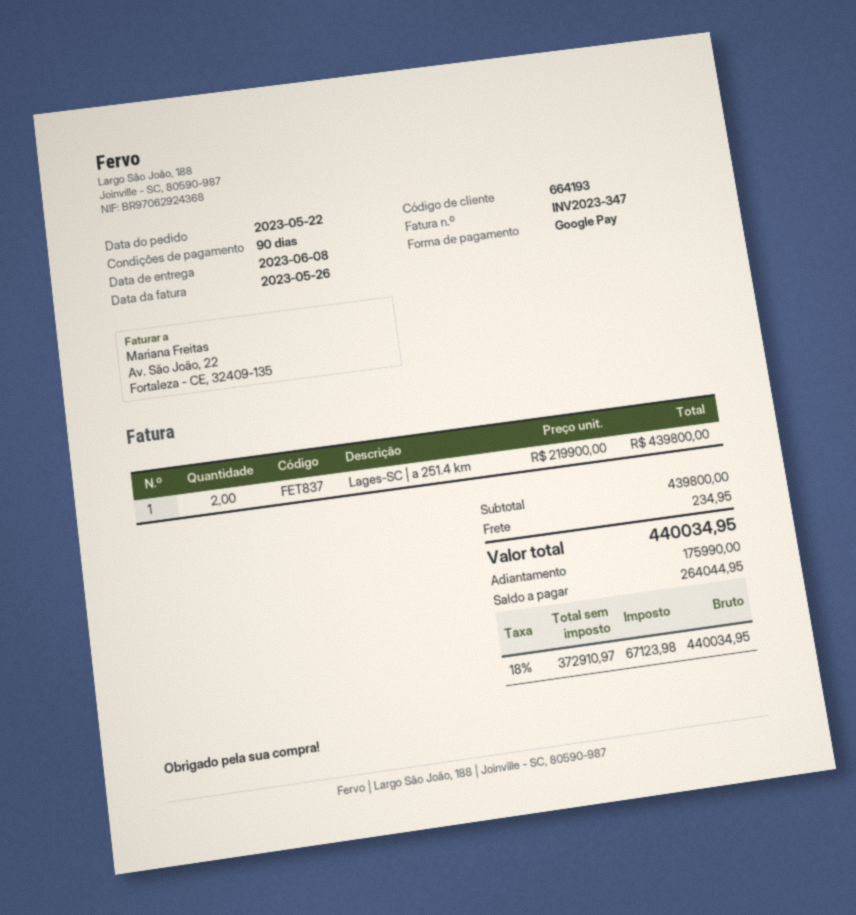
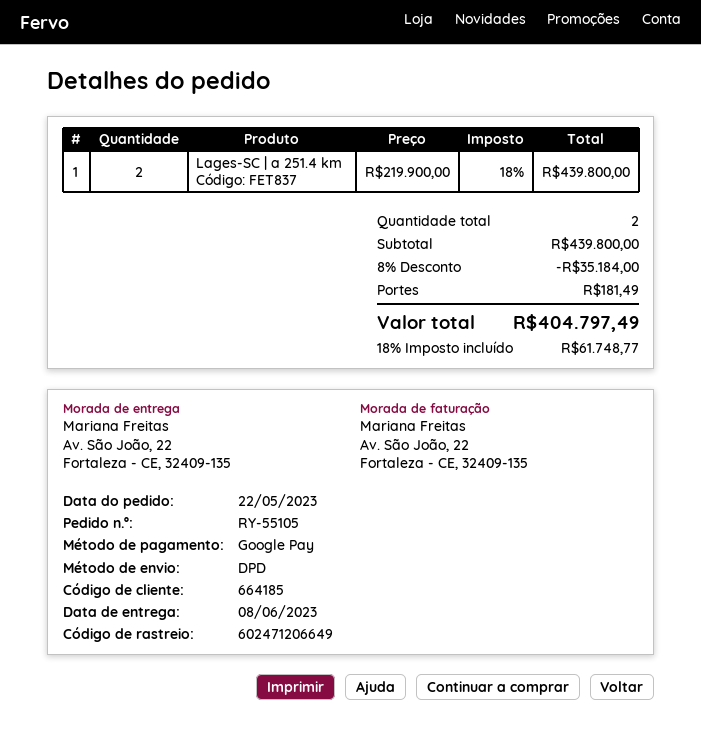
customer number: 664193 -> 664185
discount: none -> 8% = 35184.00
shipping: 234.95 -> 181.49
tax: 18% = 67123.98 -> 18% = 61748.77
total: 440034.95 -> 404797.49

